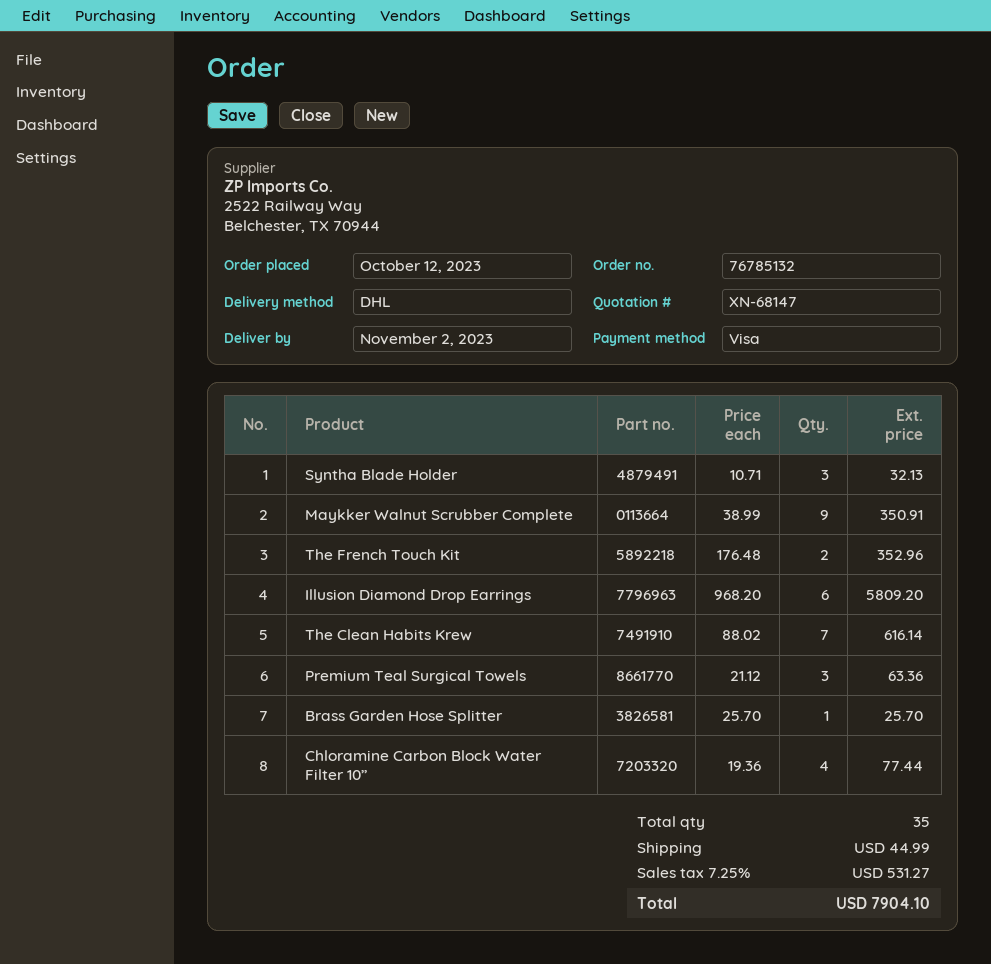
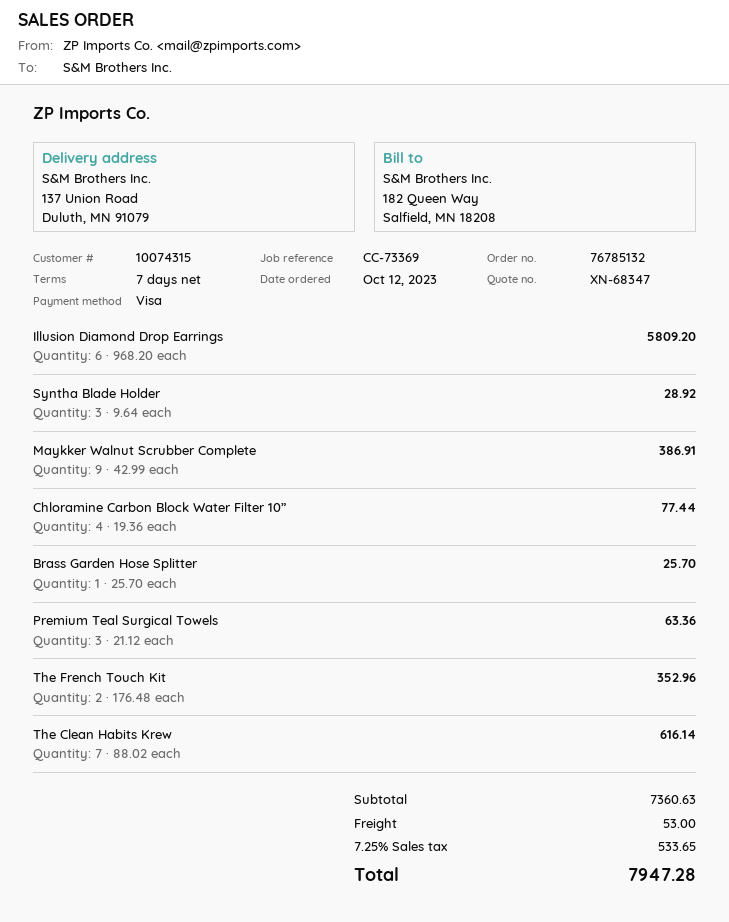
quote number: XN-68147 -> XN-68347
Syntha Blade Holder: 3 x 10.71 = 32.13 -> 3 x 9.64 = 28.92
Maykker Walnut Scrubber Complete: 9 x 38.99 = 350.91 -> 9 x 42.99 = 386.91
shipping: 44.99 -> 53.00
tax: 7.25% = 531.27 -> 7.25% = 533.65
total: 7904.10 -> 7947.28

